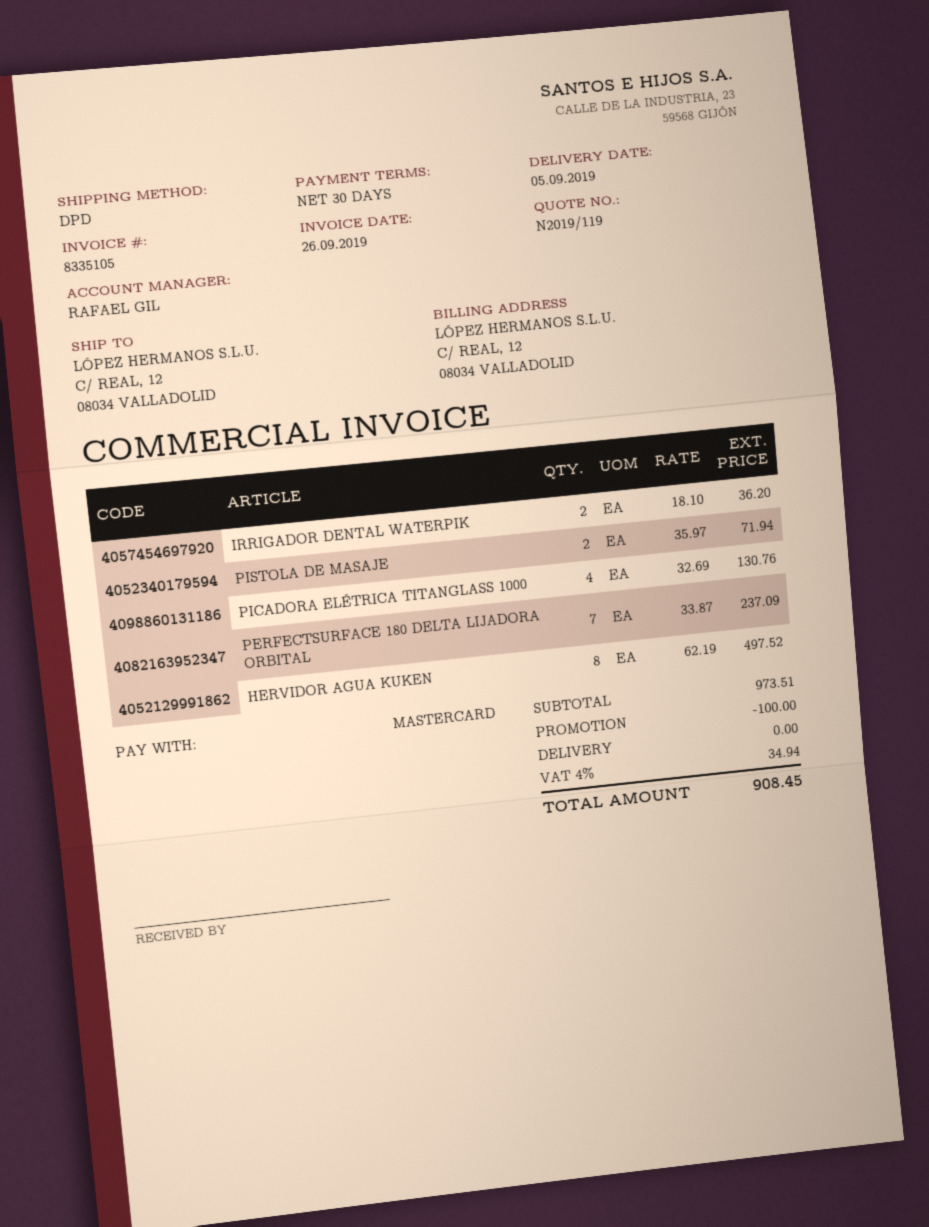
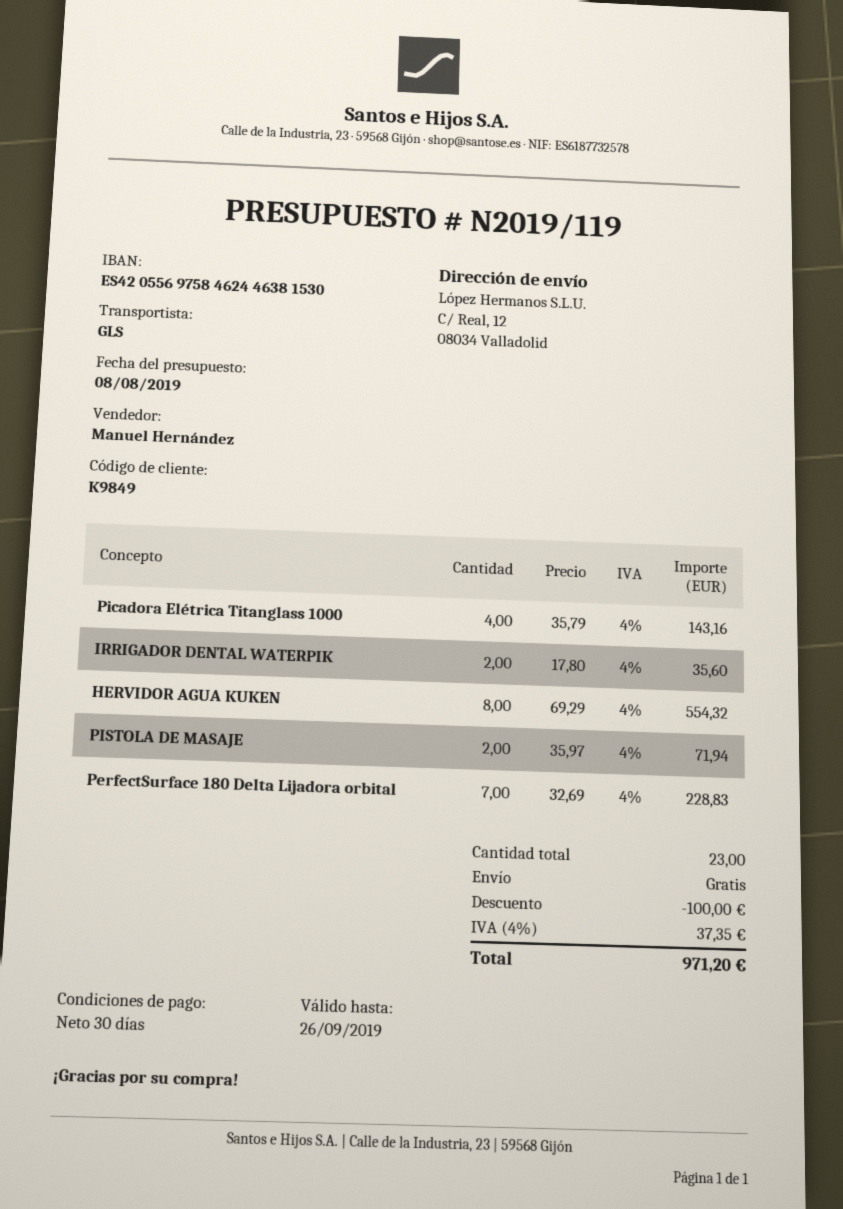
sales rep: RAFAEL GIL -> Manuel Hernández
shipping method: DPD -> GLS
IRRIGADOR DENTAL WATERPIK: 2 x 18.10 = 36.20 -> 2 x 17.80 = 35.60
PICADORA ELÉTRICA TITANGLASS 1000: 4 x 32.69 = 130.76 -> 4 x 35.79 = 143.16
PERFECTSURFACE 180 DELTA LIJADORA ORBITAL: 7 x 33.87 = 237.09 -> 7 x 32.69 = 228.83
HERVIDOR AGUA KUKEN: 8 x 62.19 = 497.52 -> 8 x 69.29 = 554.32
tax: 4% = 34.94 -> 4% = 37.35
total: 908.45 -> 971.20

